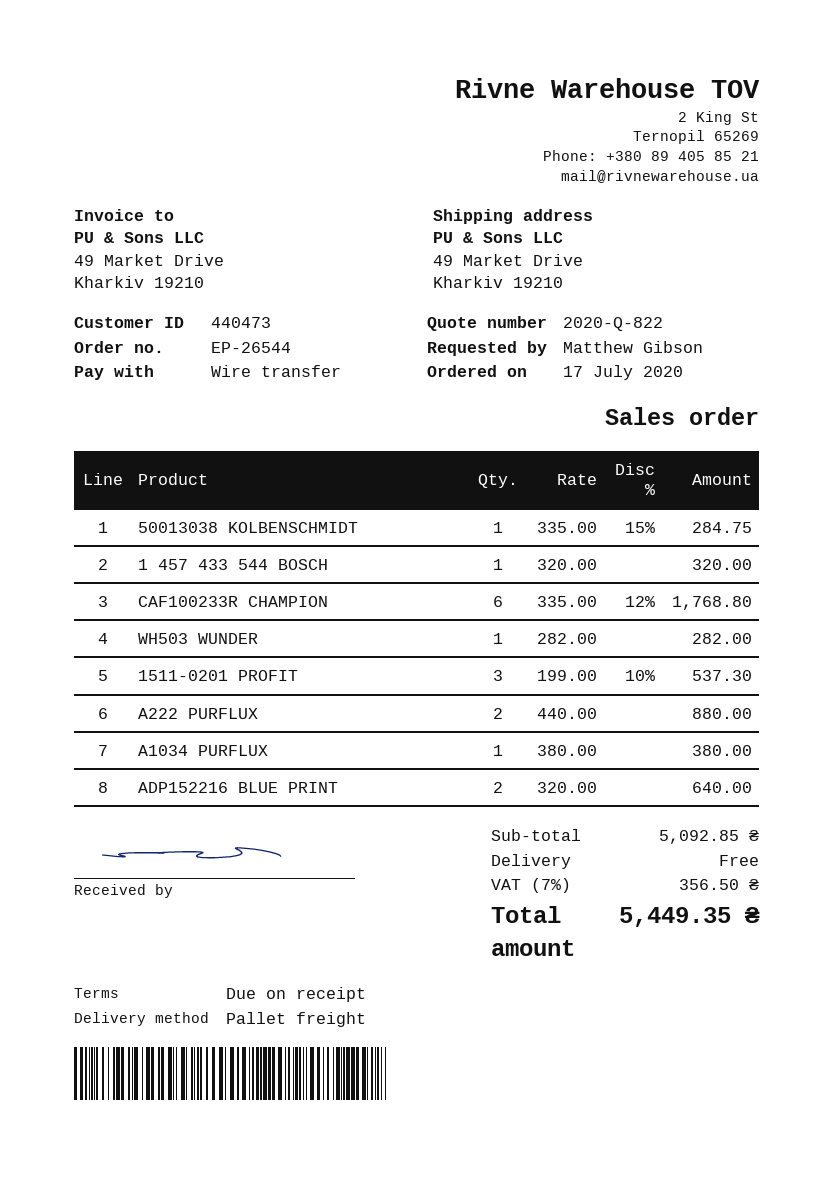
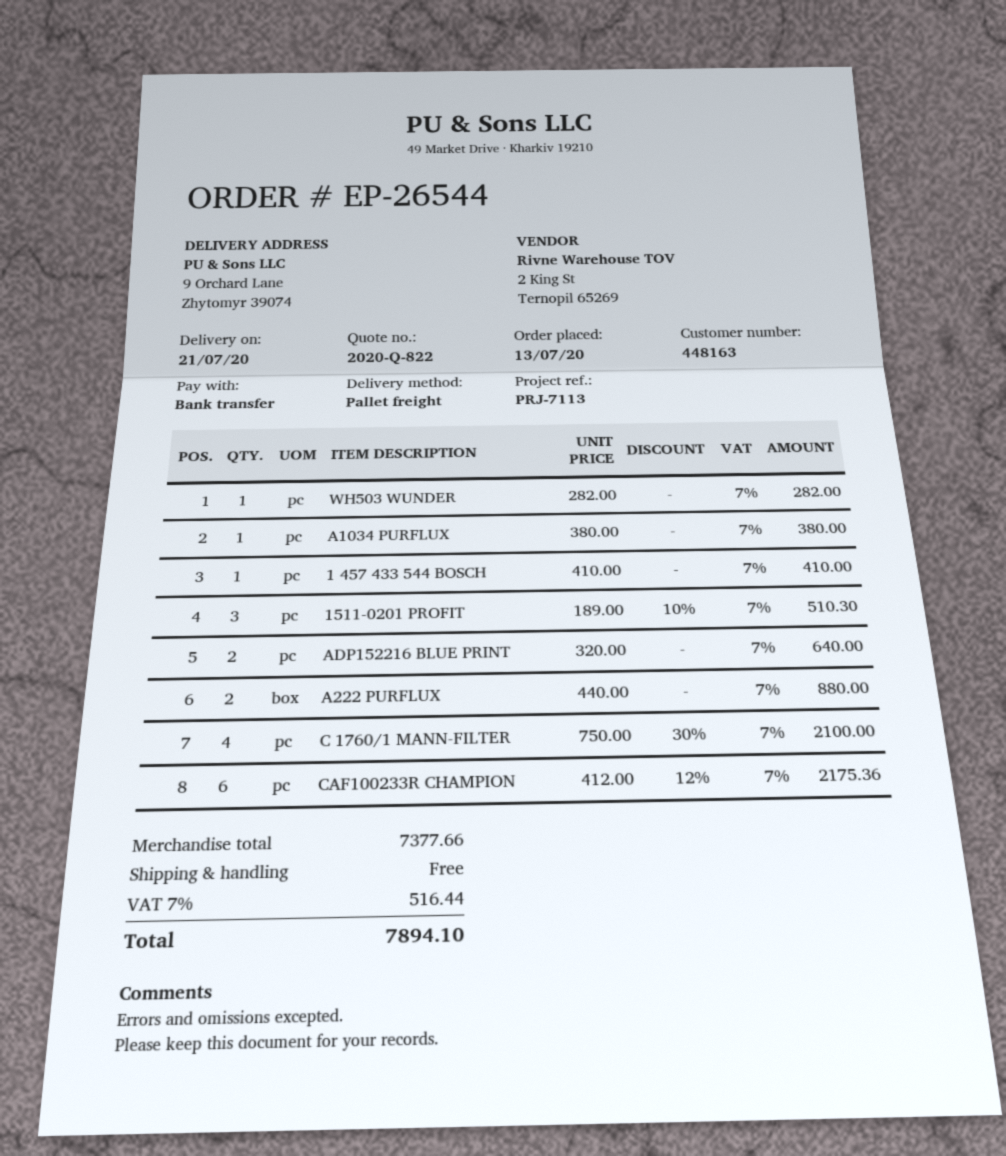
order date: 2020-07-17 -> 2020-07-13
customer number: 440473 -> 448163
ship to: 49 Market Drive, Kharkiv 19210 -> 9 Orchard Lane, Zhytomyr 39074
50013038 KOLBENSCHMIDT: 1 x 335.00 - 15% = 284.75 -> none
1 457 433 544 BOSCH: 1 x 320.00 = 320.00 -> 1 x 410.00 = 410.00
CAF100233R CHAMPION: 6 x 335.00 - 12% = 1768.80 -> 6 x 412.00 - 12% = 2175.36
1511-0201 PROFIT: 3 x 199.00 - 10% = 537.30 -> 3 x 189.00 - 10% = 510.30
C 1760/1 MANN-FILTER: none -> 4 x 750.00 - 30% = 2100.00
subtotal: 5092.85 -> 7377.66
tax: 7% = 356.50 -> 7% = 516.44
total: 5449.35 -> 7894.10

